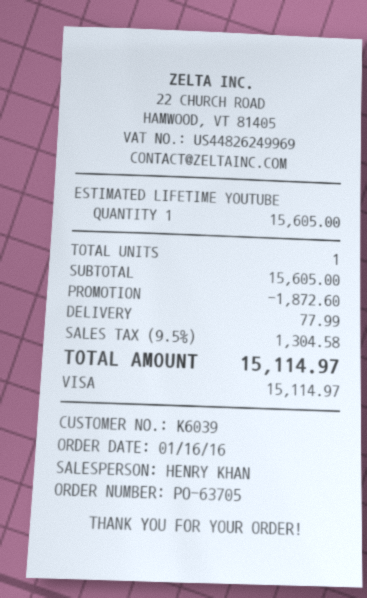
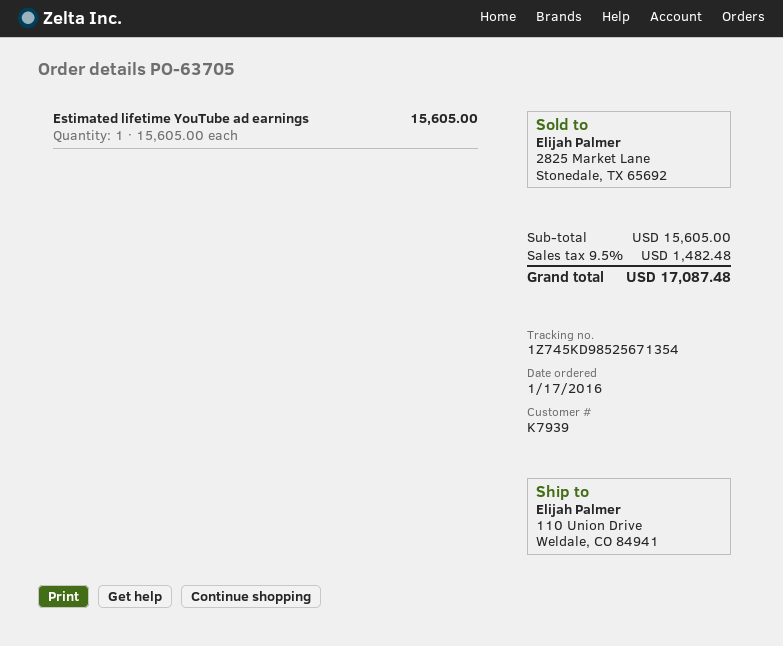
order date: 2016-01-16 -> 2016-01-17
customer number: K6039 -> K7939
discount: 1872.60 -> none
shipping: 77.99 -> none
tax: 9.5% = 1304.58 -> 9.5% = 1482.48
total: 15114.97 -> 17087.48

